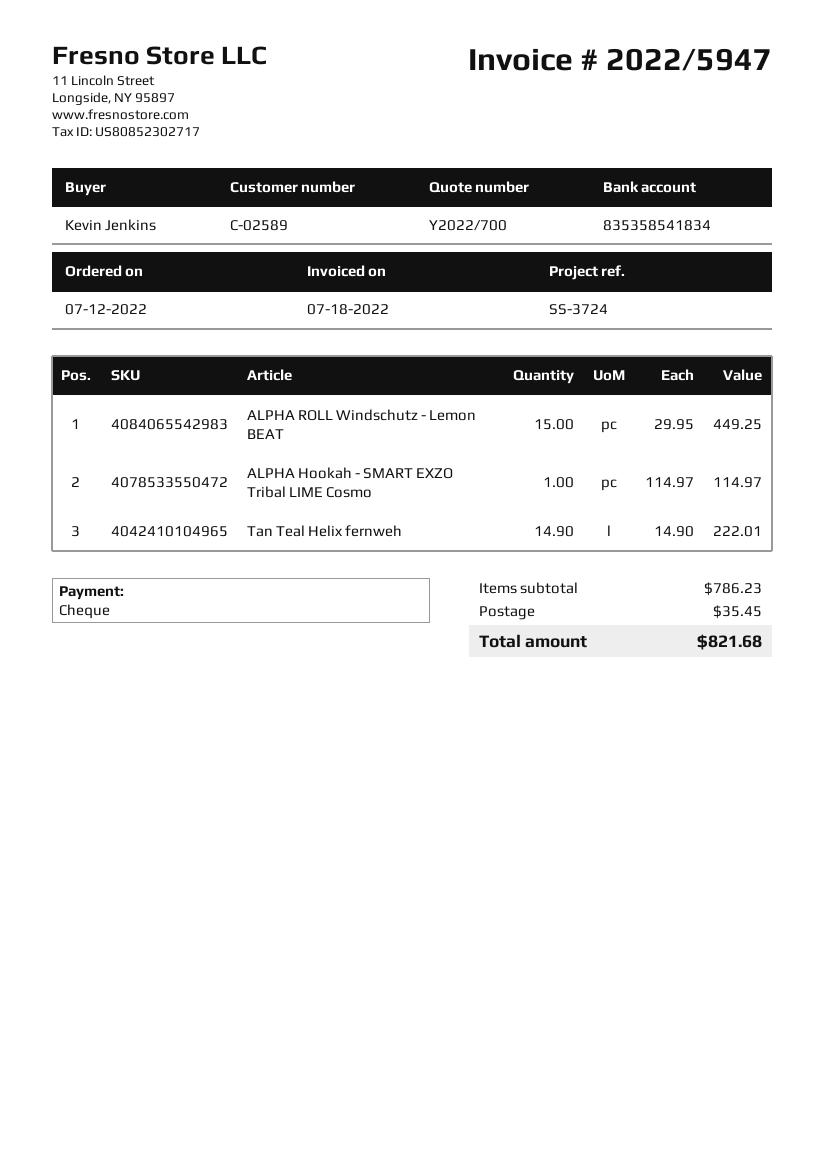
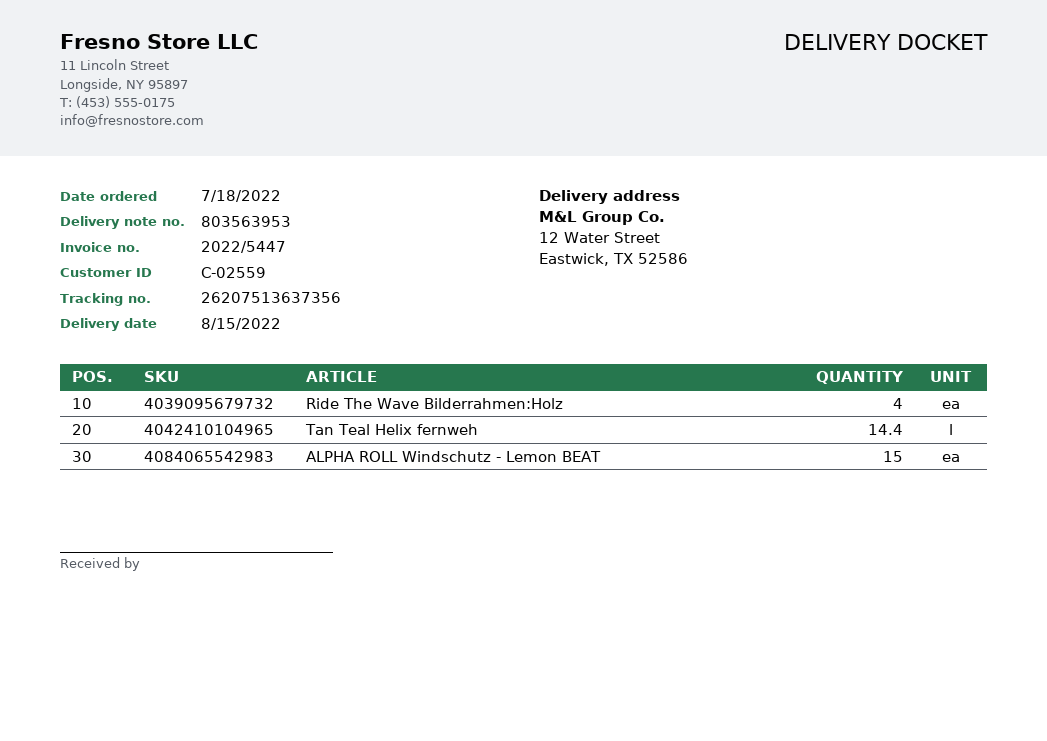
order date: 2022-07-12 -> 2022-07-18
invoice number: 2022/5947 -> 2022/5447
customer number: C-02589 -> C-02559
ALPHA Hookah - SMART EXZO Tribal LIME Cosmo: 1 -> none
Tan Teal Helix fernweh: 14.9 -> 14.4
Ride The Wave Bilderrahmen:Holz: none -> 4

